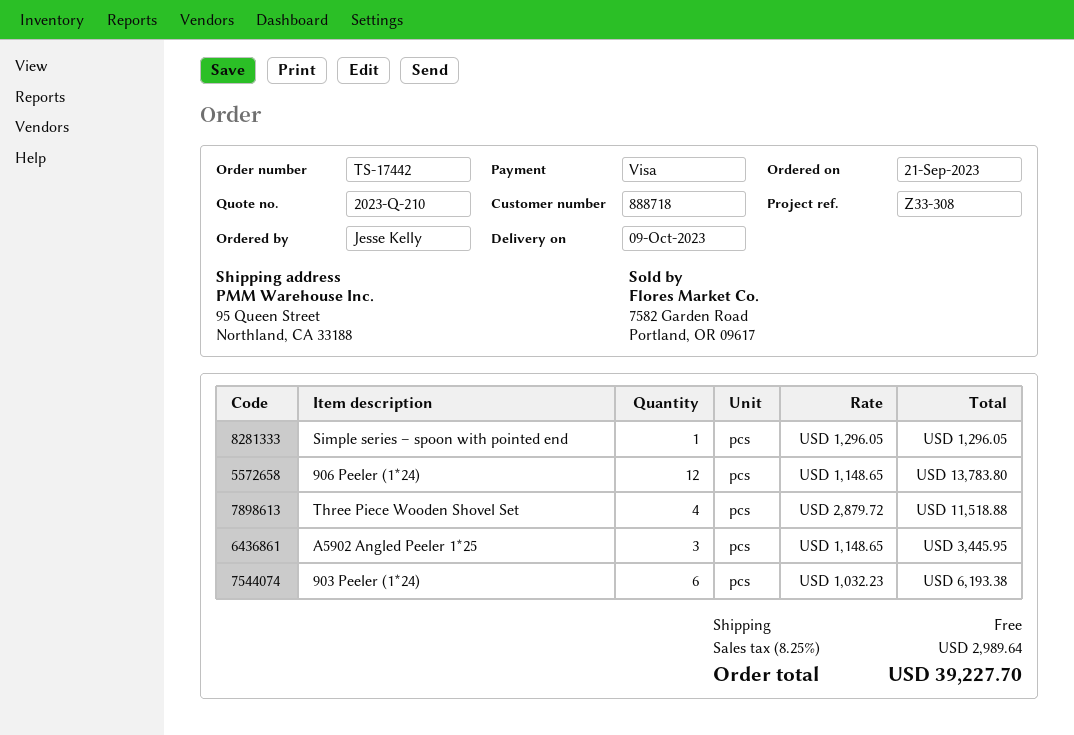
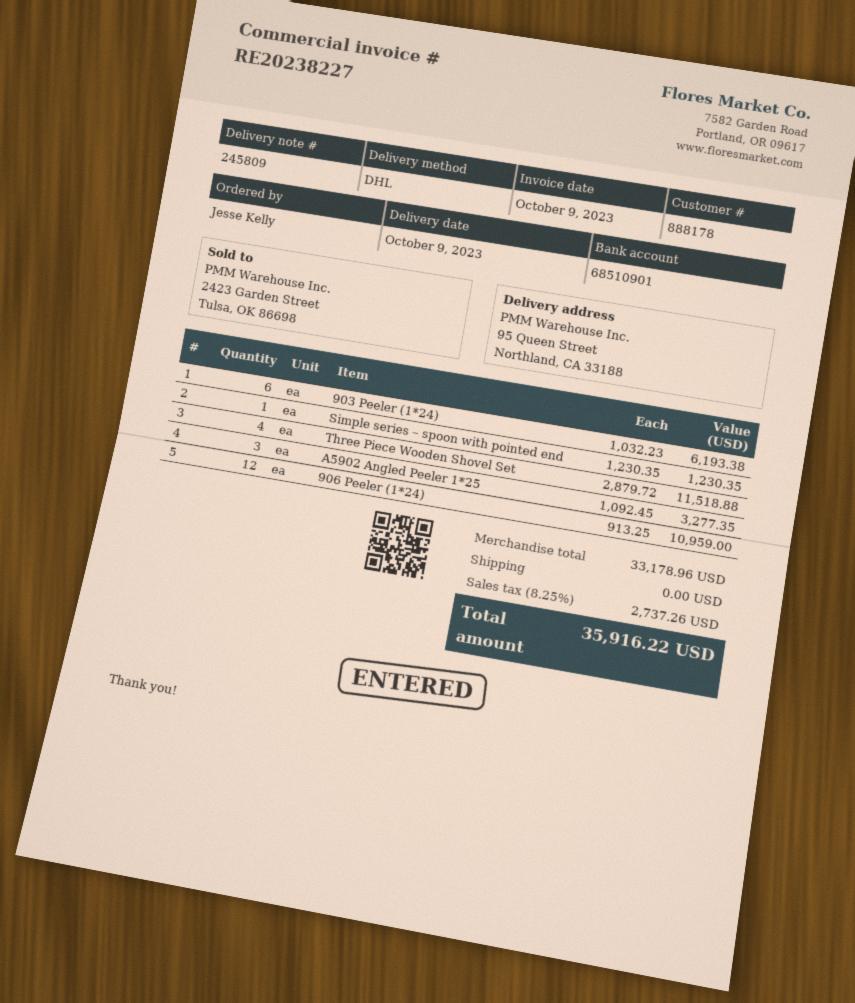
customer number: 888718 -> 888178
Simple series – spoon with pointed end: 1 x 1296.05 = 1296.05 -> 1 x 1230.35 = 1230.35
906 Peeler (1*24): 12 x 1148.65 = 13783.80 -> 12 x 913.25 = 10959.00
A5902 Angled Peeler 1*25: 3 x 1148.65 = 3445.95 -> 3 x 1092.45 = 3277.35
tax: 8.25% = 2989.64 -> 8.25% = 2737.26
total: 39227.70 -> 35916.22

